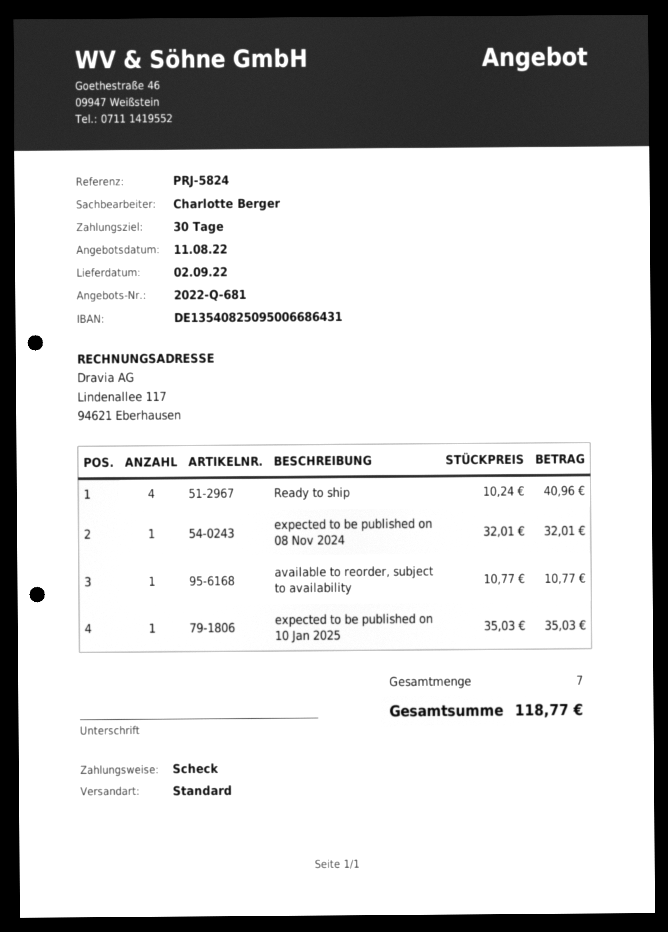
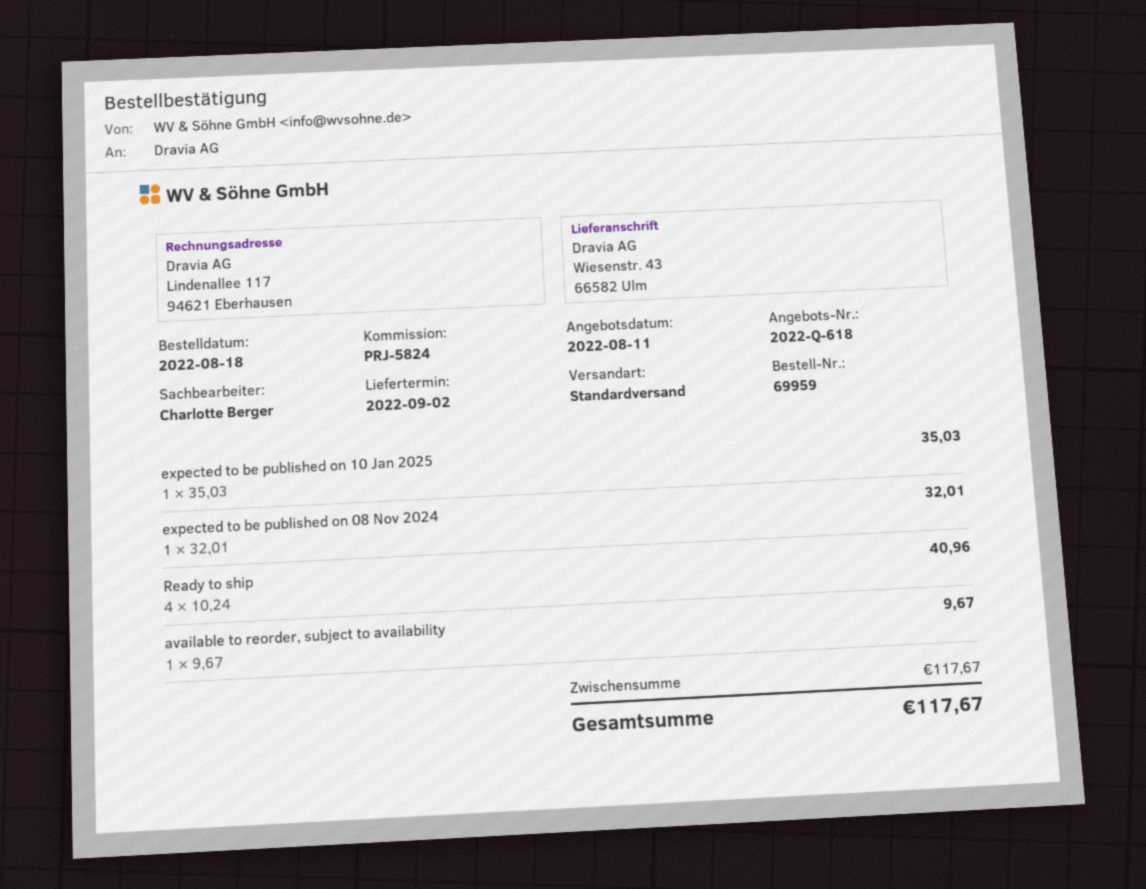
quote number: 2022-Q-681 -> 2022-Q-618
available to reorder, subject to availability: 1 x 10.77 = 10.77 -> 1 x 9.67 = 9.67
total: 118.77 -> 117.67

